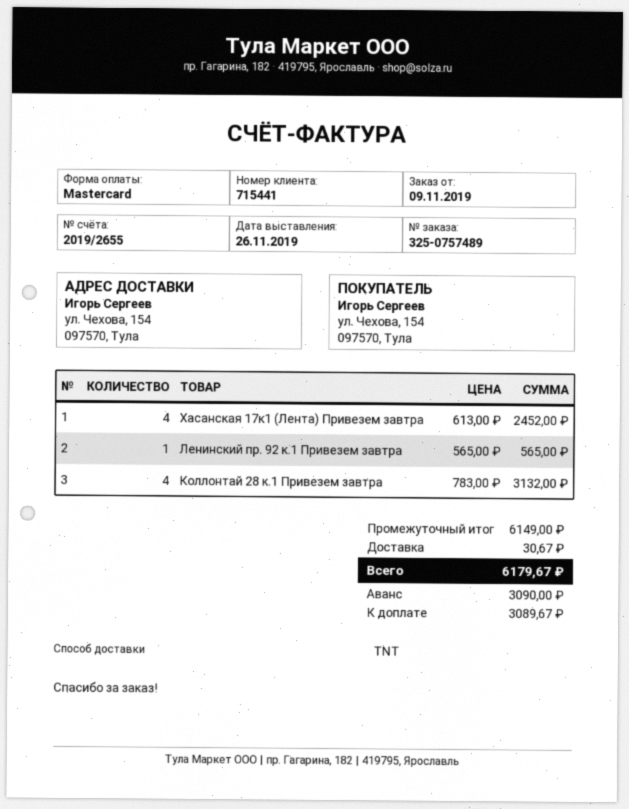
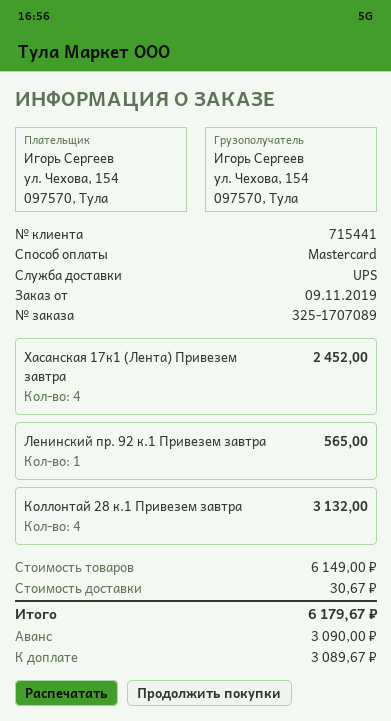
order number: 325-0757489 -> 325-1707089
shipping method: TNT -> UPS

